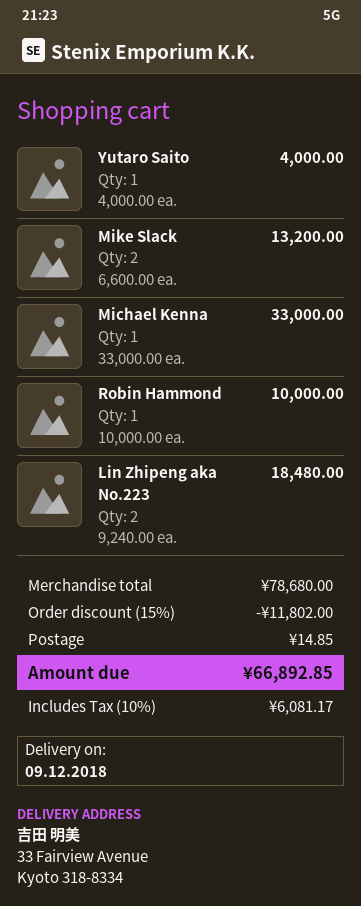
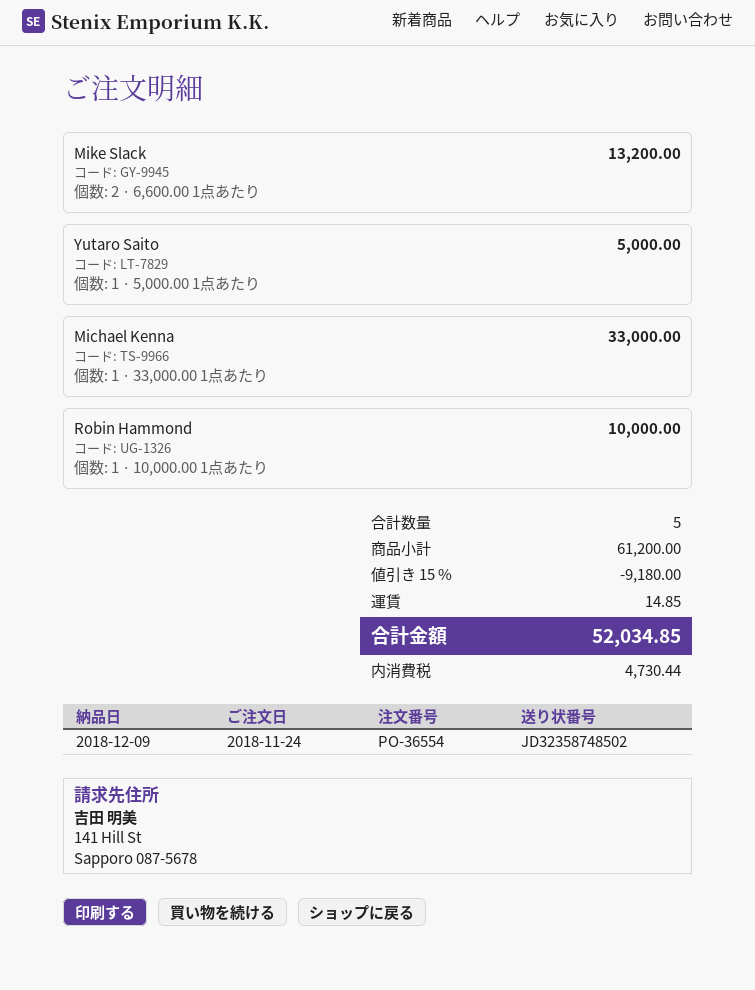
Yutaro Saito: 1 x 4000.00 = 4000.00 -> 1 x 5000.00 = 5000.00
Lin Zhipeng aka No.223: 2 x 9240.00 = 18480.00 -> none
subtotal: 78680.00 -> 61200.00
discount: 15% = 11802.00 -> 15% = 9180.00
tax: 6081.17 -> 4730.44
total: 66892.85 -> 52034.85

